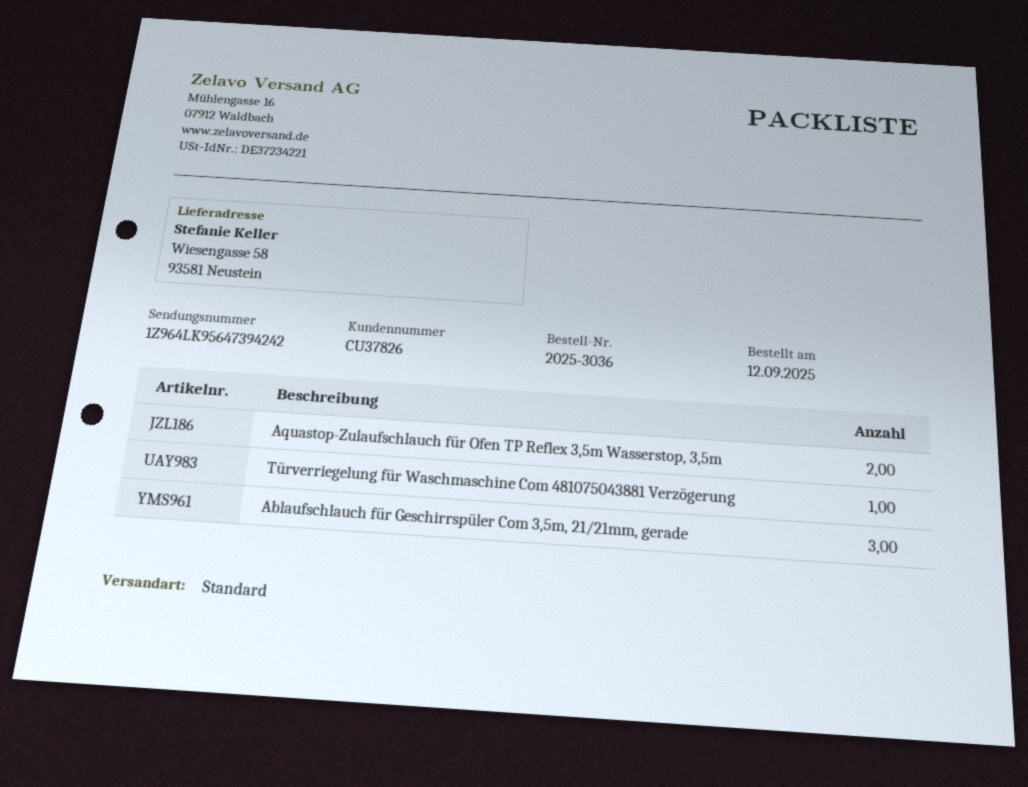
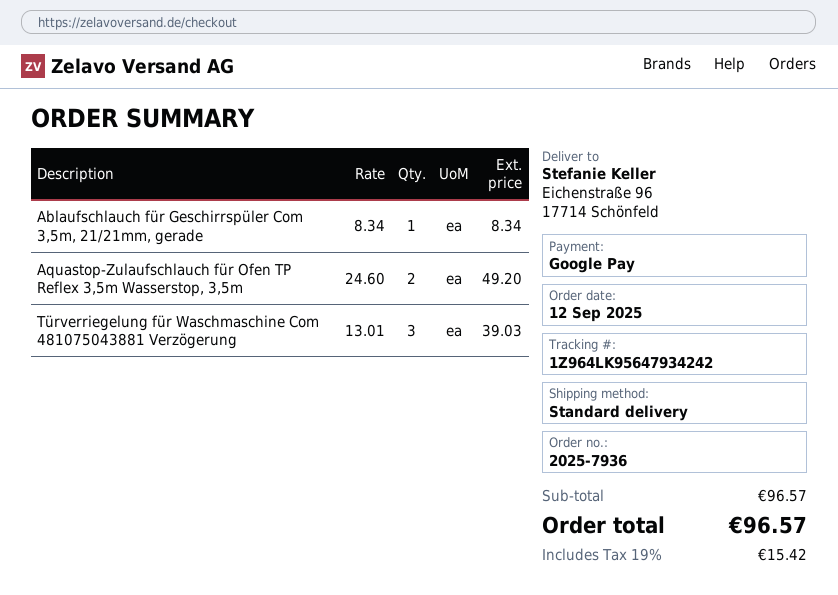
order number: 2025-3036 -> 2025-7936
tracking number: 1Z964LK95647394242 -> 1Z964LK95647934242
ship to: Wiesengasse 58, 93581 Neustein -> Eichenstraße 96, 17714 Schönfeld
Türverriegelung für Waschmaschine Com 481075043881 Verzögerung: 1 -> 3
Ablaufschlauch für Geschirrspüler Com 3,5m, 21/21mm, gerade: 3 -> 1

